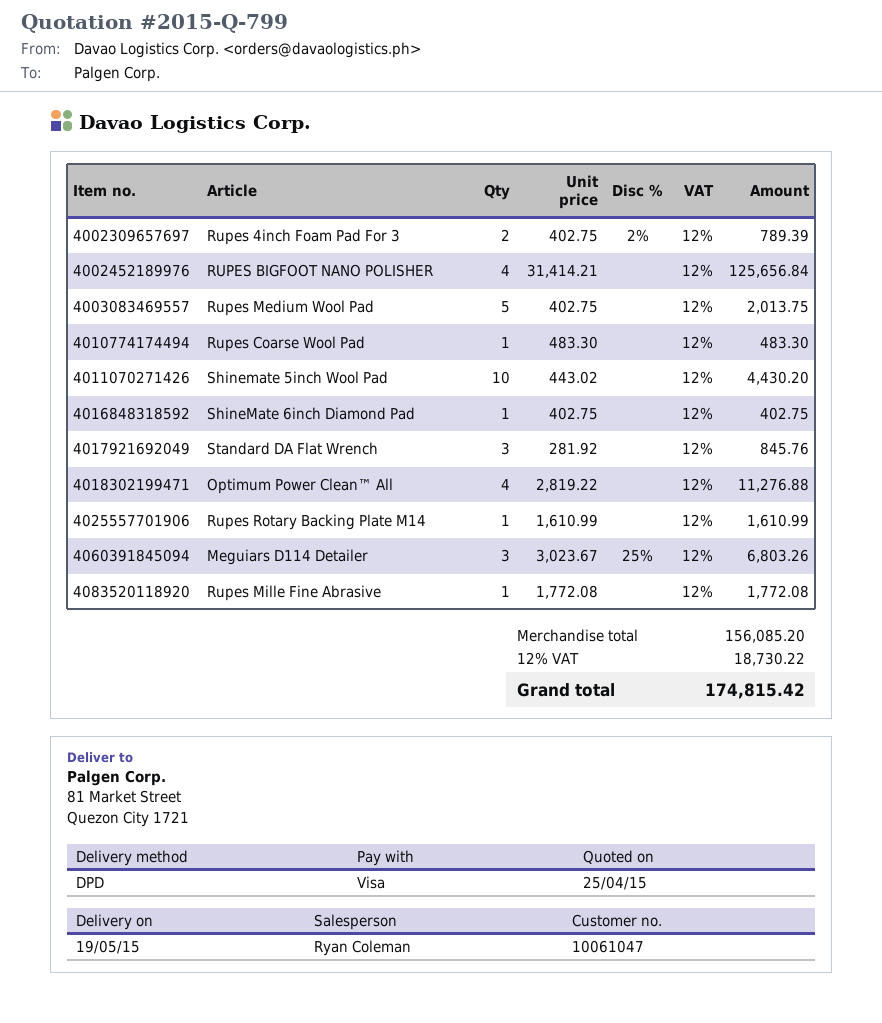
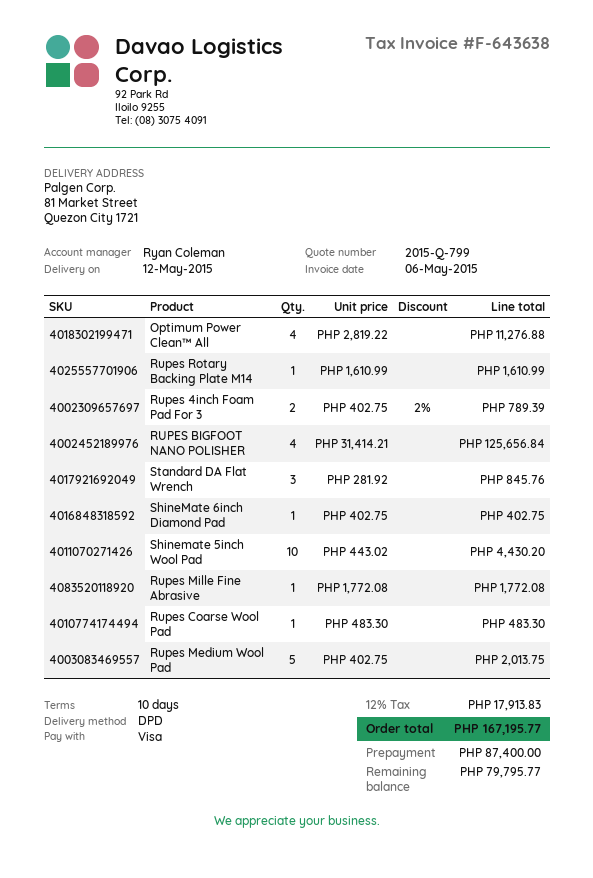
delivery date: 2015-05-19 -> 2015-05-12
Meguiars D114 Detailer: 3 x 3023.67 - 25% = 6803.26 -> none
tax: 12% = 18730.22 -> 12% = 17913.83
total: 174815.42 -> 167195.77

